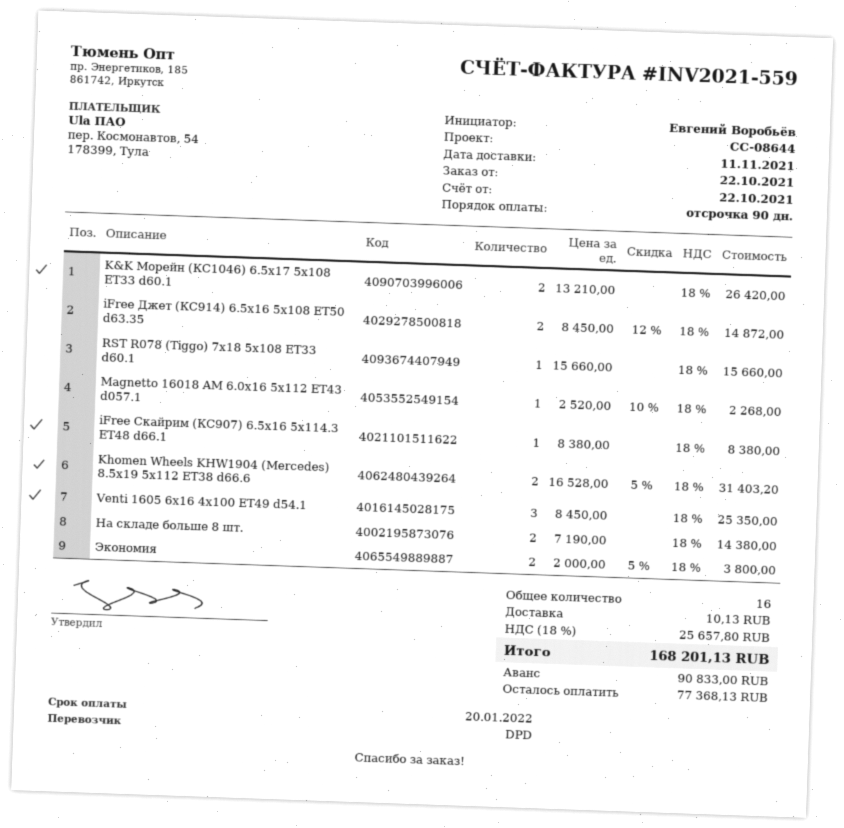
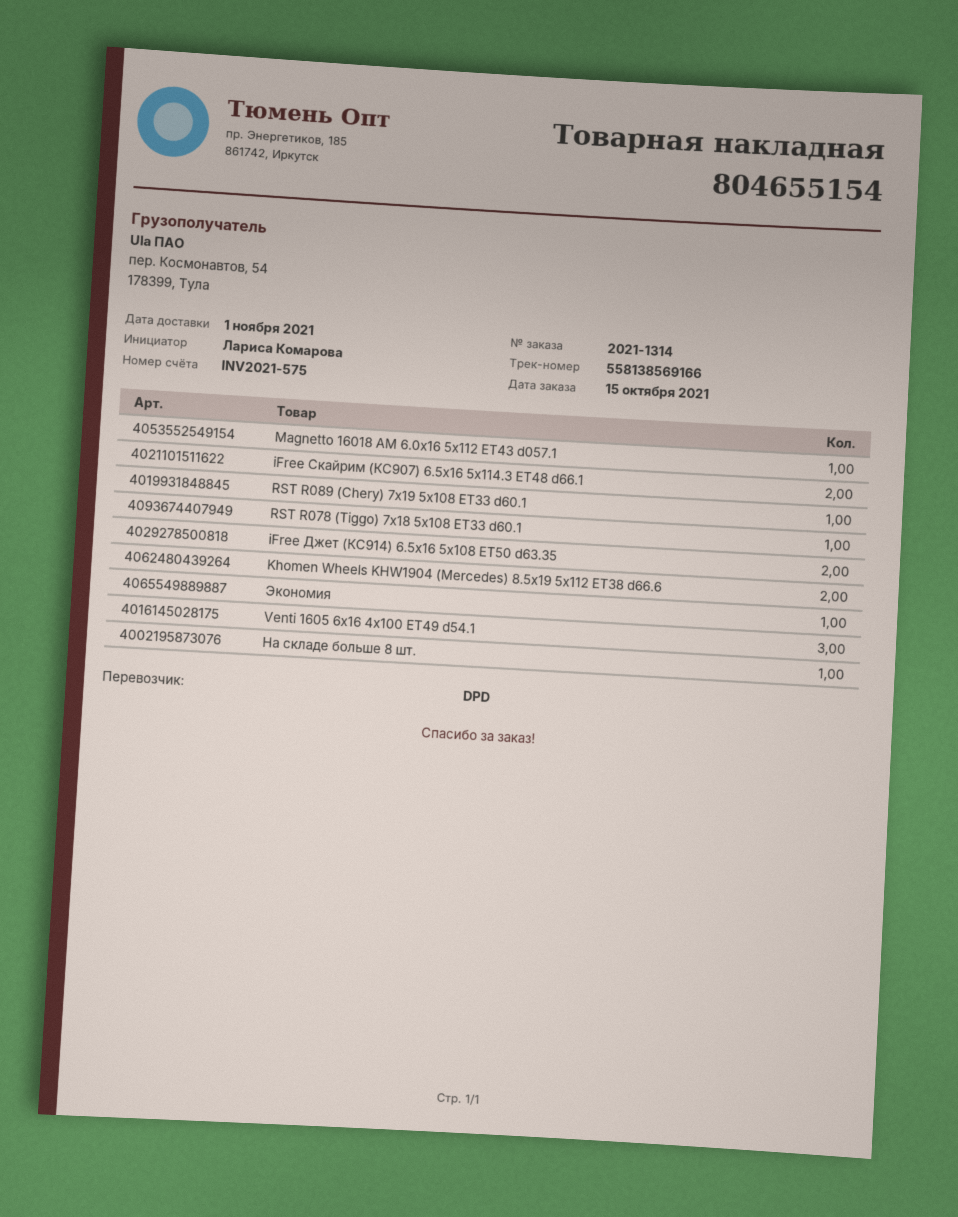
order date: 2021-10-22 -> 2021-10-15
delivery date: 2021-11-11 -> 2021-11-01
invoice number: INV2021-559 -> INV2021-575
ordered by: Евгений Воробьёв -> Лариса Комарова
K&K Морейн (КС1046) 6.5x17 5x108 ET33 d60.1: 2 -> none
iFree Скайрим (КС907) 6.5x16 5x114.3 ET48 d66.1: 1 -> 2
На складе больше 8 шт.: 2 -> 1
Экономия: 2 -> 1
RST R089 (Chery) 7x19 5x108 ET33 d60.1: none -> 1

